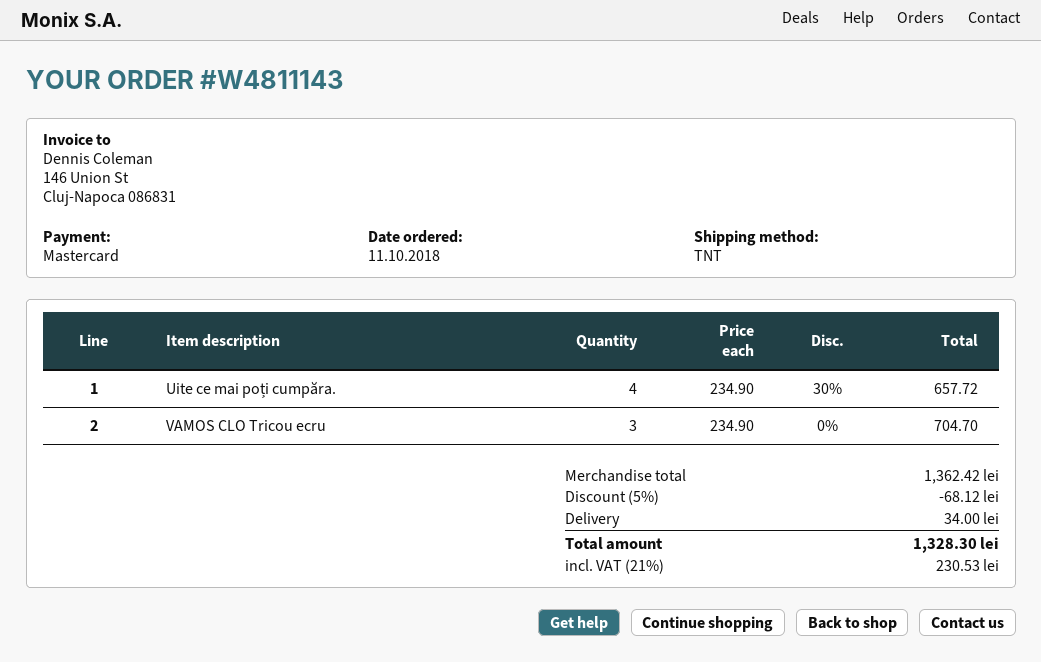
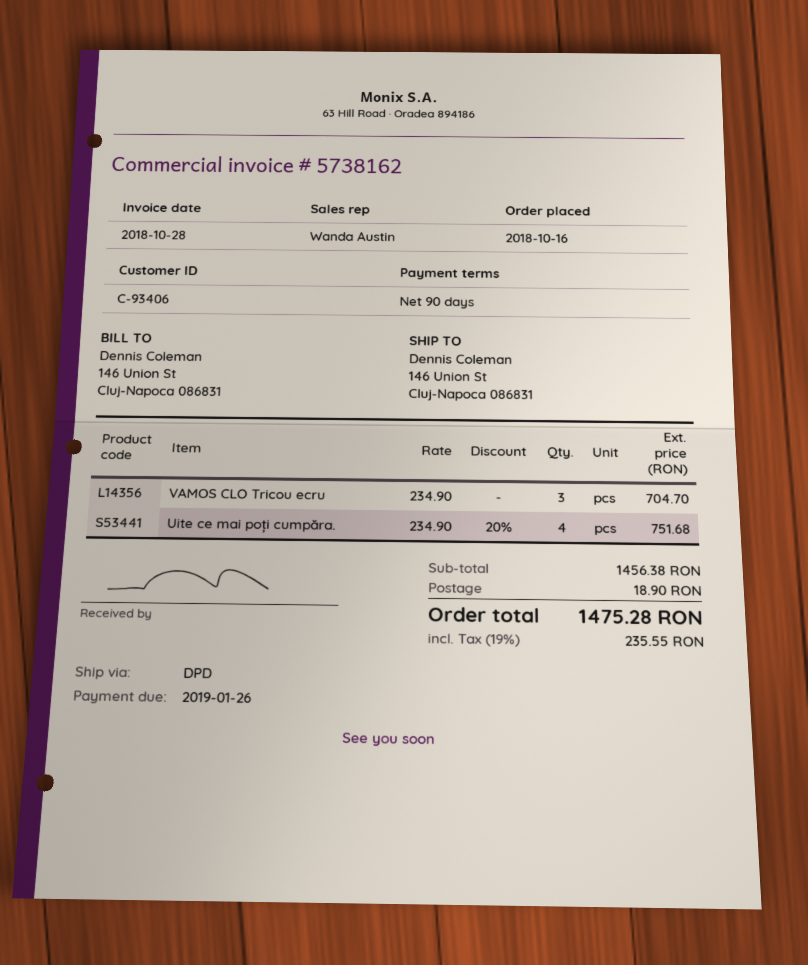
order date: 2018-10-11 -> 2018-10-16
shipping method: TNT -> DPD
Uite ce mai poți cumpăra.: 4 x 234.90 - 30% = 657.72 -> 4 x 234.90 - 20% = 751.68
subtotal: 1362.42 -> 1456.38
discount: 5% = 68.12 -> none
shipping: 34.00 -> 18.90
tax: 21% = 230.53 -> 19% = 235.55
total: 1328.30 -> 1475.28

